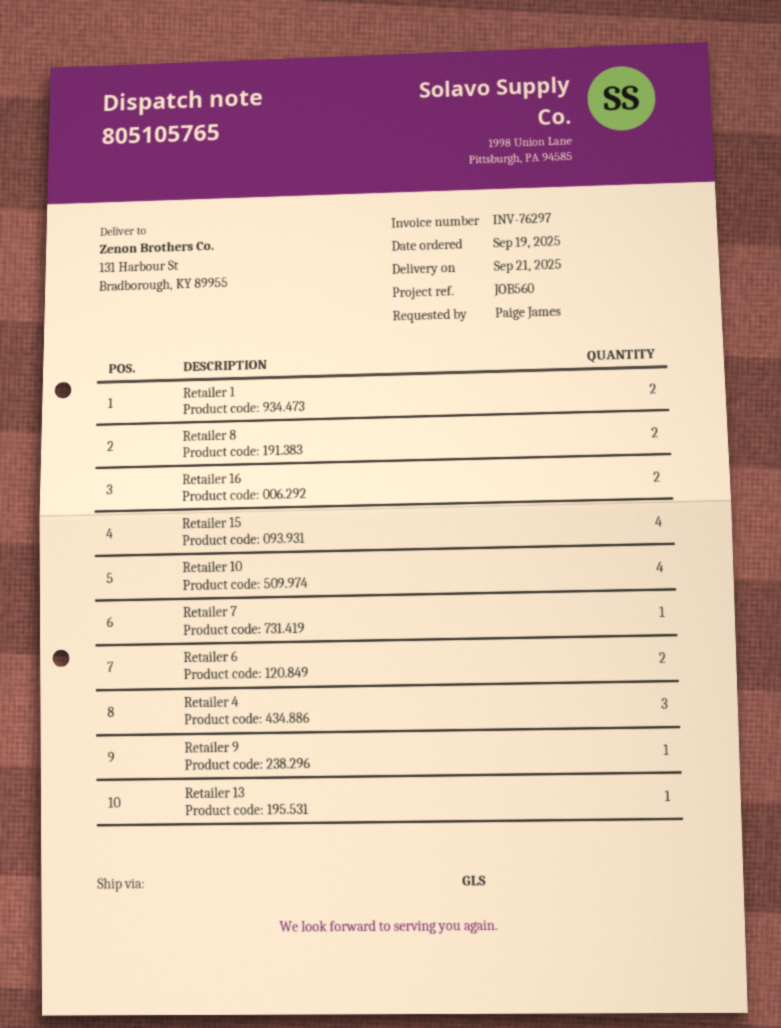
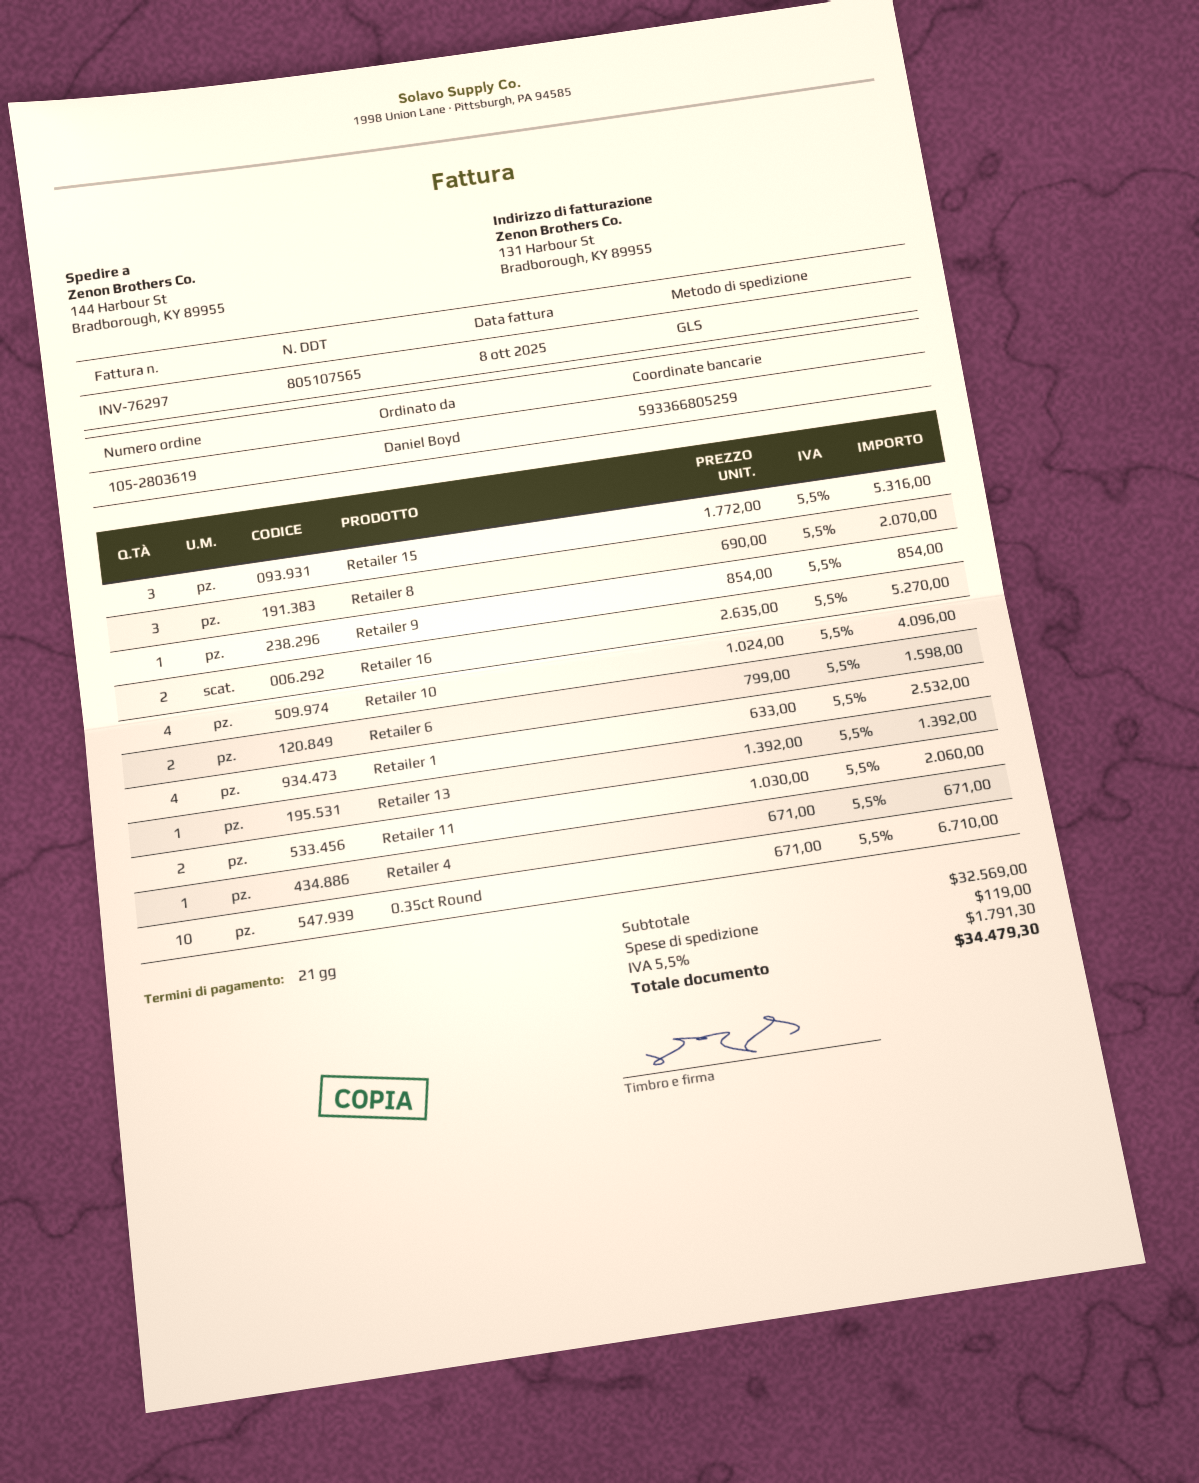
delivery note number: 805105765 -> 805107565
ordered by: Paige James -> Daniel Boyd
ship to: 131 Harbour St, Bradborough, KY 89955 -> 144 Harbour St, Bradborough, KY 89955
Retailer 1: 2 -> 4
Retailer 8: 2 -> 3
Retailer 15: 4 -> 3
Retailer 7: 1 -> none
Retailer 4: 3 -> 1
Retailer 11: none -> 2
0.35ct Round: none -> 10

